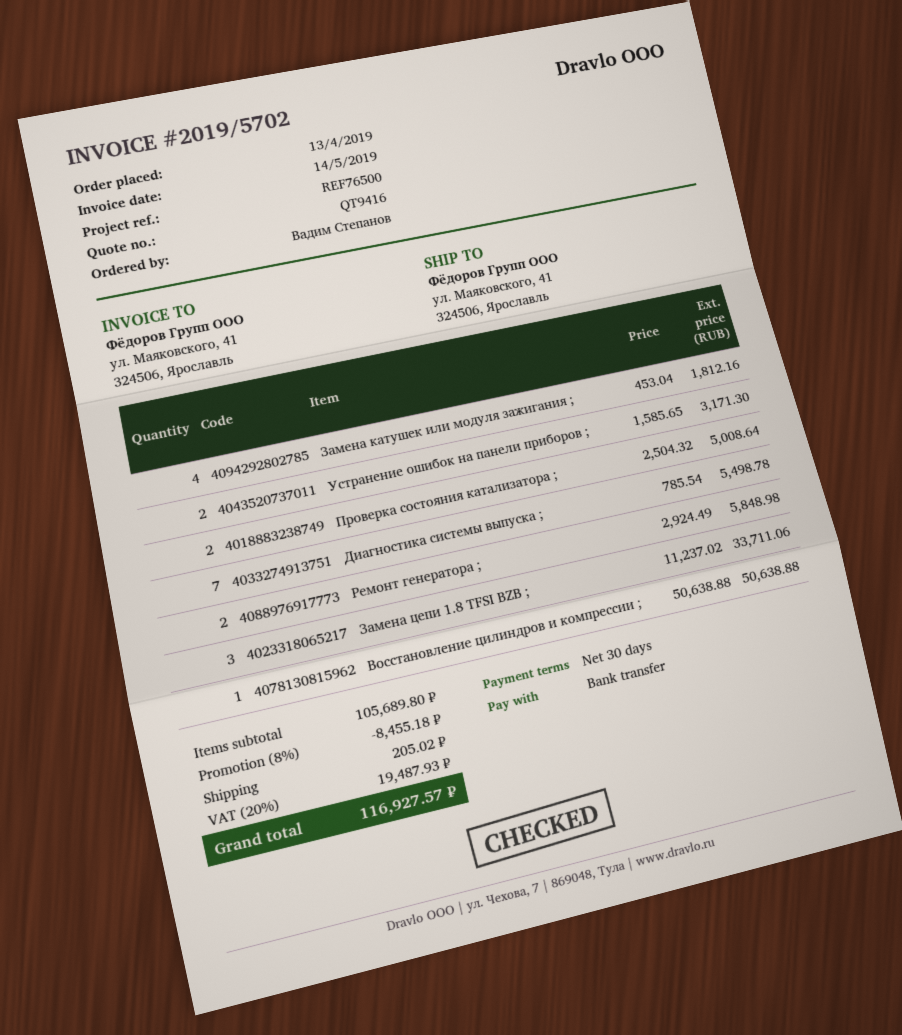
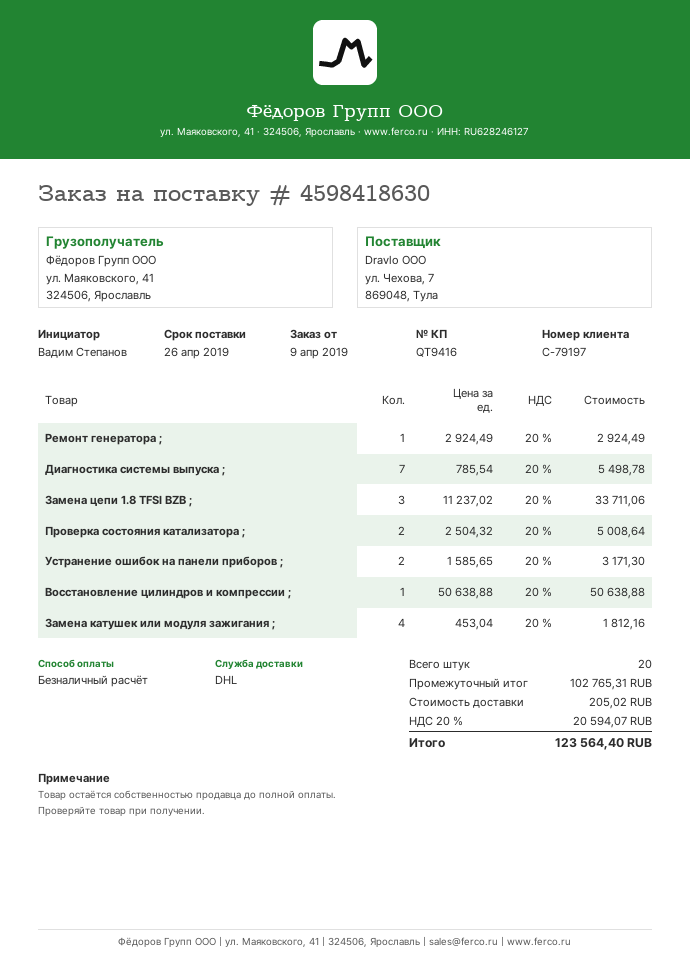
order date: 2019-04-13 -> 2019-04-09
Ремонт генератора ;: 2 x 2924.49 = 5848.98 -> 1 x 2924.49 = 2924.49
subtotal: 105689.80 -> 102765.31
discount: 8% = 8455.18 -> none
tax: 20% = 19487.93 -> 20% = 20594.07
total: 116927.57 -> 123564.40

